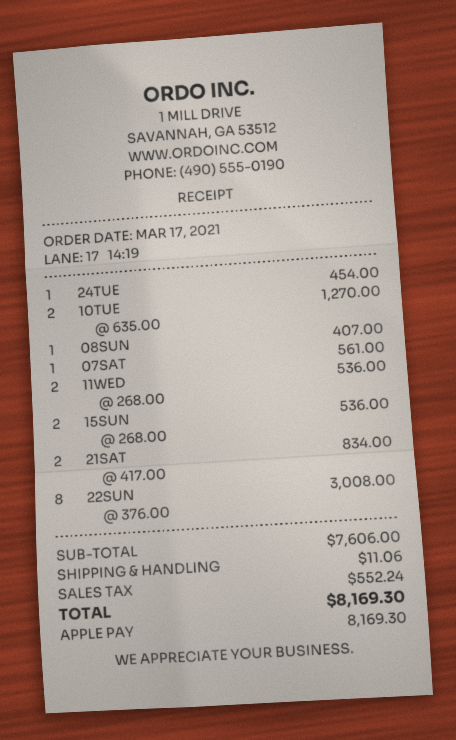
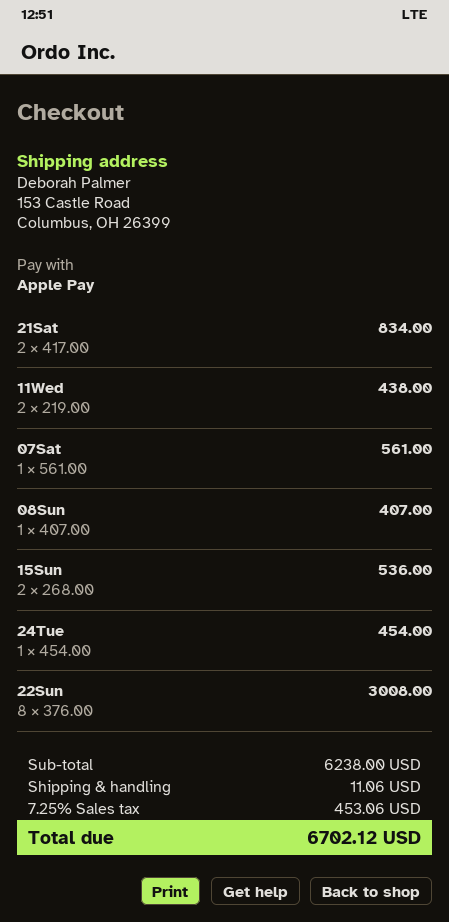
10TUE: 2 x 635.00 = 1270.00 -> none
11WED: 2 x 268.00 = 536.00 -> 2 x 219.00 = 438.00
subtotal: 7606.00 -> 6238.00
tax: 552.24 -> 453.06
total: 8169.30 -> 6702.12

